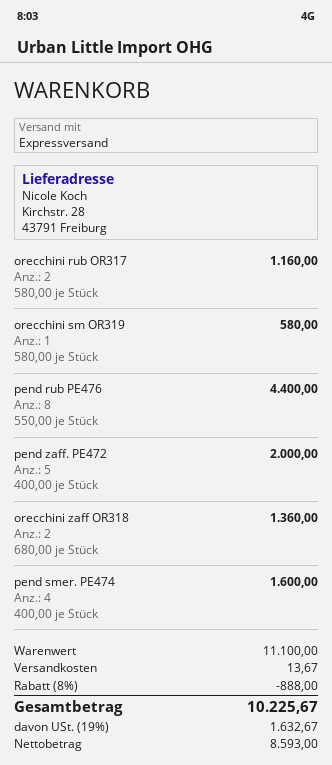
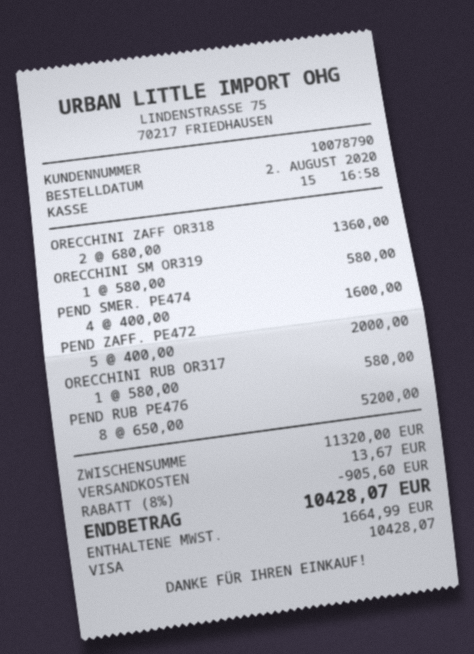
orecchini rub OR317: 2 x 580.00 = 1160.00 -> 1 x 580.00 = 580.00
pend rub PE476: 8 x 550.00 = 4400.00 -> 8 x 650.00 = 5200.00
subtotal: 11100.00 -> 11320.00
discount: 8% = 888.00 -> 8% = 905.60
tax: 1632.67 -> 1664.99
total: 10225.67 -> 10428.07

